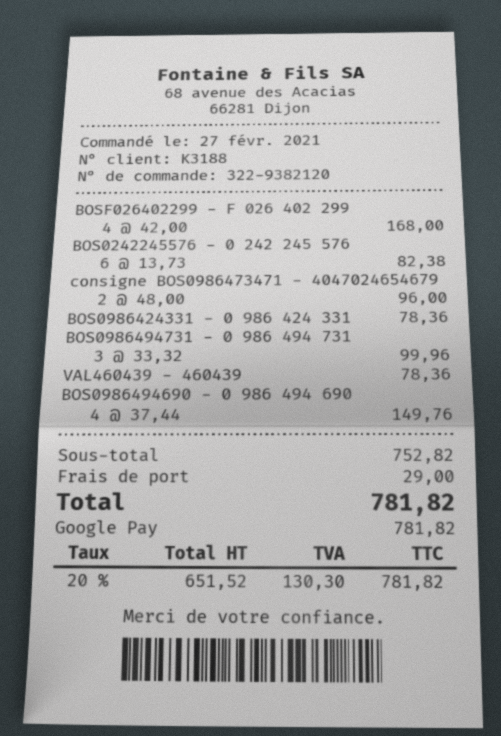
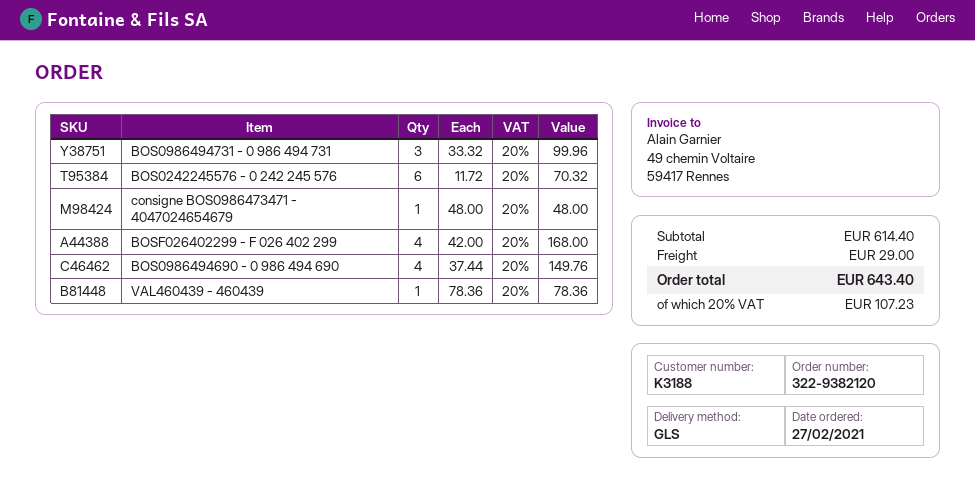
BOS0242245576 - 0 242 245 576: 6 x 13.73 = 82.38 -> 6 x 11.72 = 70.32
consigne BOS0986473471 - 4047024654679: 2 x 48.00 = 96.00 -> 1 x 48.00 = 48.00
BOS0986424331 - 0 986 424 331: 1 x 78.36 = 78.36 -> none
subtotal: 752.82 -> 614.40
tax: 20% = 130.30 -> 20% = 107.23
total: 781.82 -> 643.40

